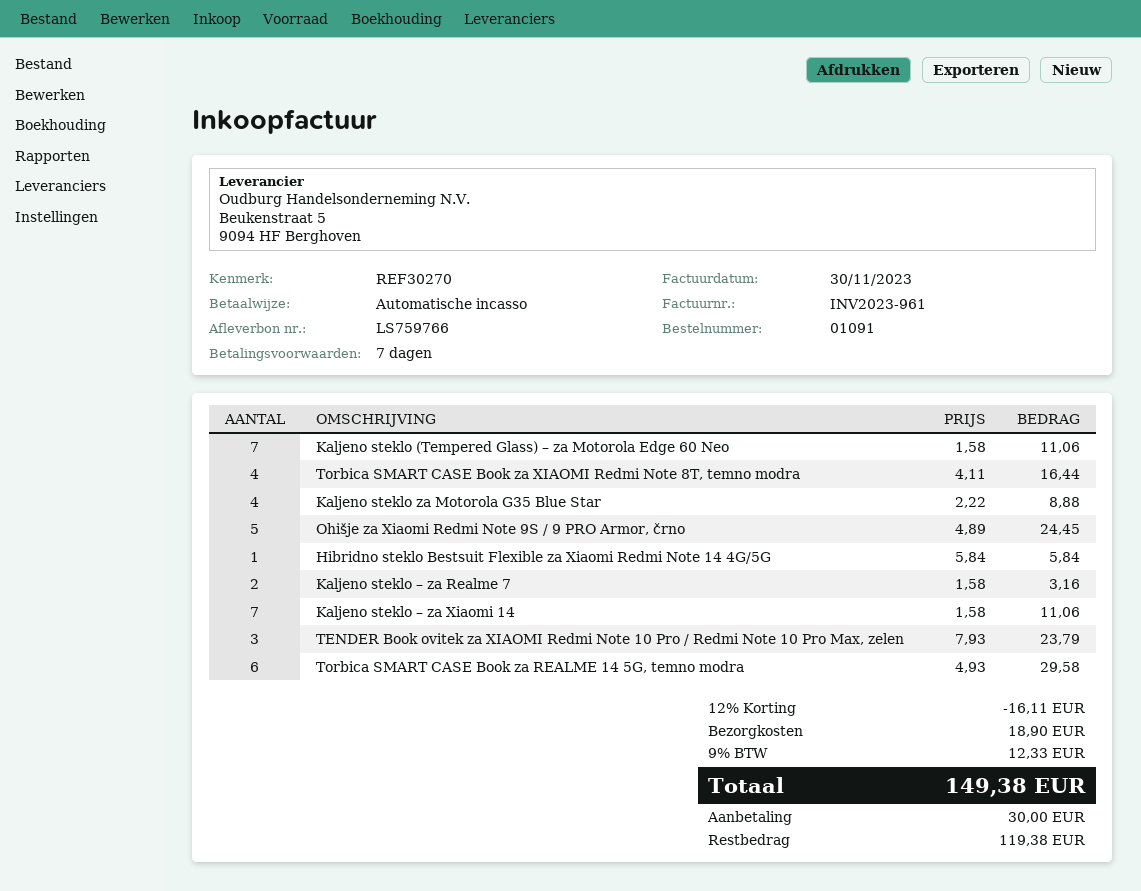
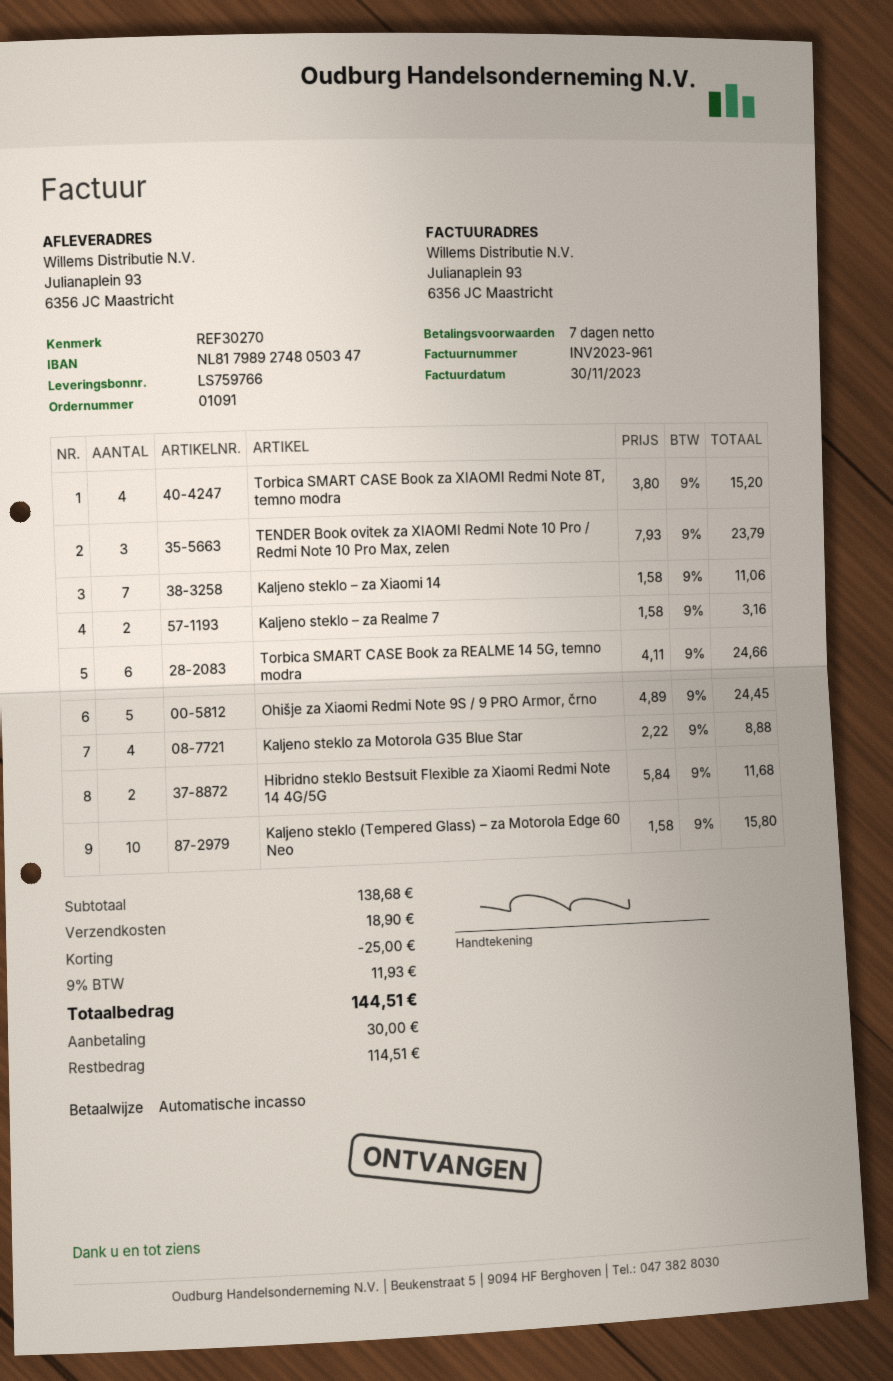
Kaljeno steklo (Tempered Glass) – za Motorola Edge 60 Neo: 7 x 1.58 = 11.06 -> 10 x 1.58 = 15.80
Torbica SMART CASE Book za XIAOMI Redmi Note 8T, temno modra: 4 x 4.11 = 16.44 -> 4 x 3.80 = 15.20
Hibridno steklo Bestsuit Flexible za Xiaomi Redmi Note 14 4G/5G: 1 x 5.84 = 5.84 -> 2 x 5.84 = 11.68
Torbica SMART CASE Book za REALME 14 5G, temno modra: 6 x 4.93 = 29.58 -> 6 x 4.11 = 24.66
discount: 16.11 -> 25.00
tax: 9% = 12.33 -> 9% = 11.93
total: 149.38 -> 144.51
balance: 119.38 -> 114.51

